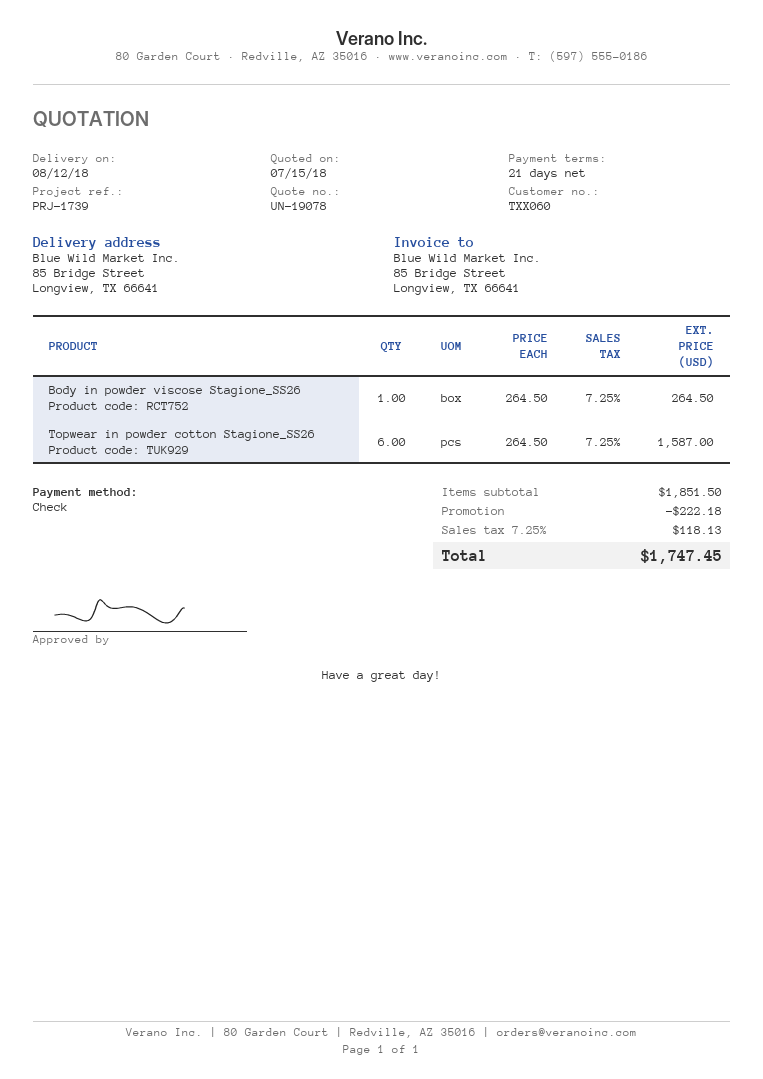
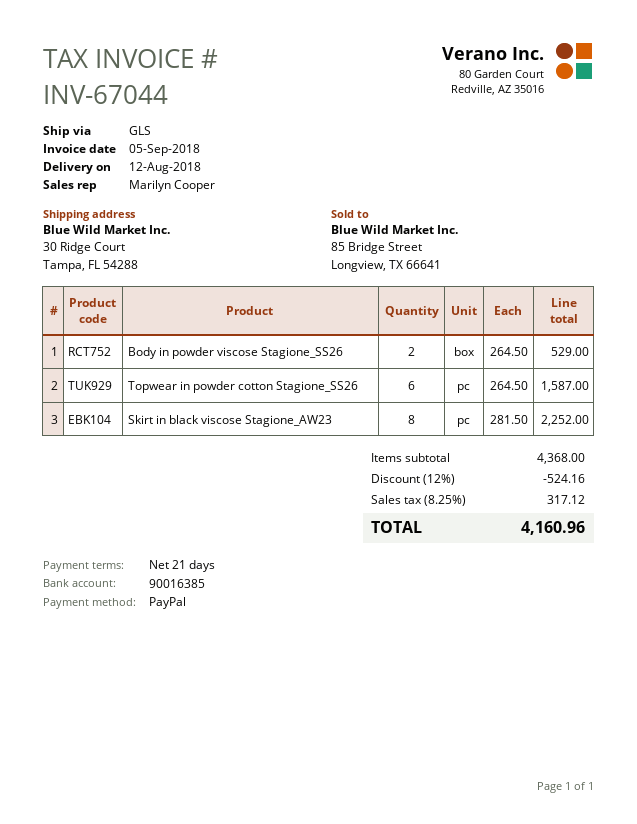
payment method: cheque -> PayPal
ship to: 85 Bridge Street, Longview, TX 66641 -> 30 Ridge Court, Tampa, FL 54288
Body in powder viscose Stagione_SS26: 1 x 264.50 = 264.50 -> 2 x 264.50 = 529.00
Skirt in black viscose Stagione_AW23: none -> 8 x 281.50 = 2252.00
subtotal: 1851.50 -> 4368.00
discount: 222.18 -> 524.16
tax: 7.25% = 118.13 -> 8.25% = 317.12
total: 1747.45 -> 4160.96

